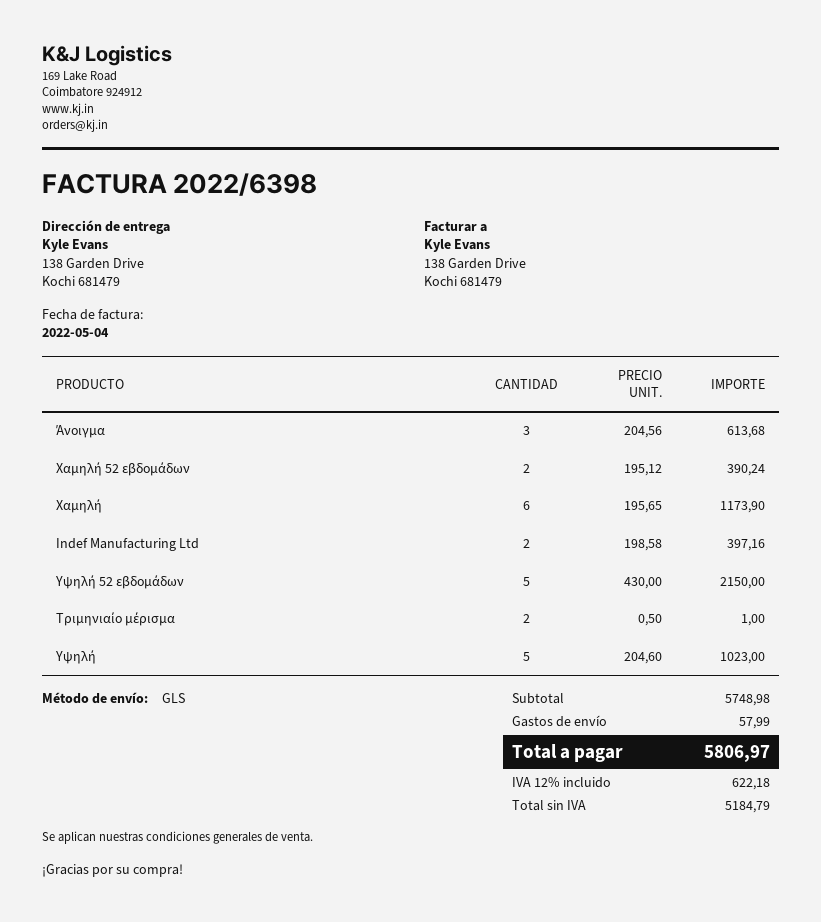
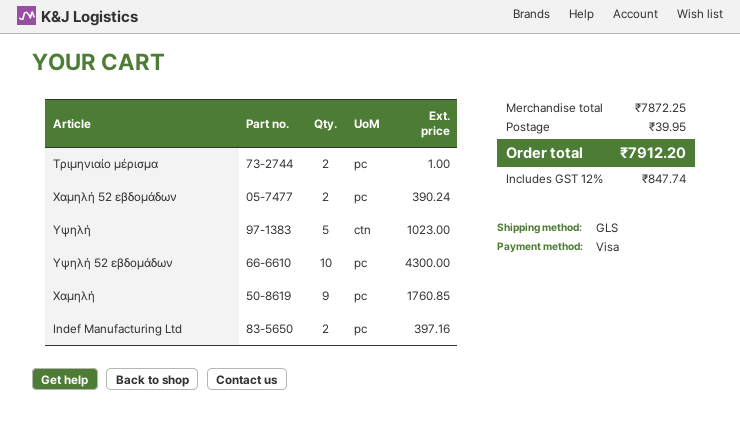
Άνοιγμα: 3 for 613.68 -> none
Χαμηλή: 6 for 1173.90 -> 9 for 1760.85
Υψηλή 52 εβδομάδων: 5 for 2150.00 -> 10 for 4300.00
subtotal: 5748.98 -> 7872.25
shipping: 57.99 -> 39.95
tax: 12% = 622.18 -> 12% = 847.74
total: 5806.97 -> 7912.20

